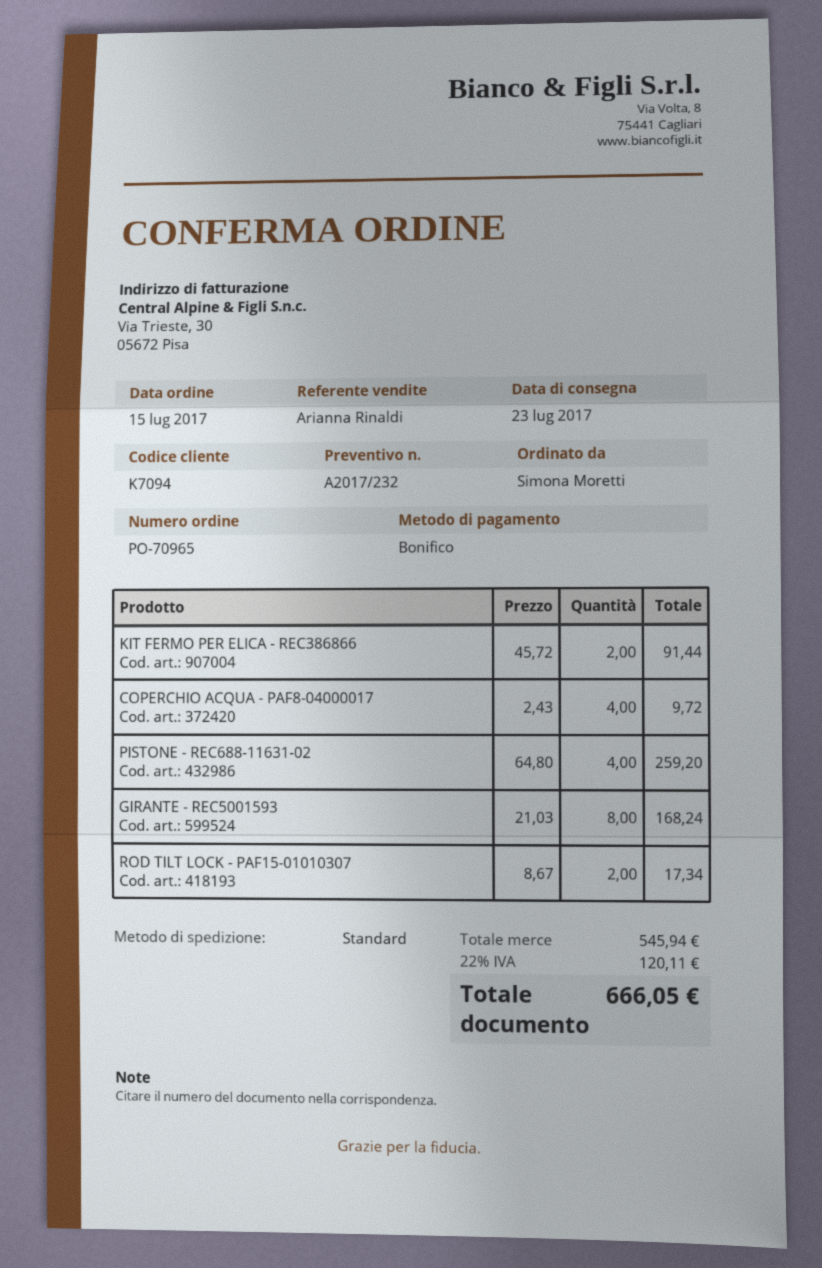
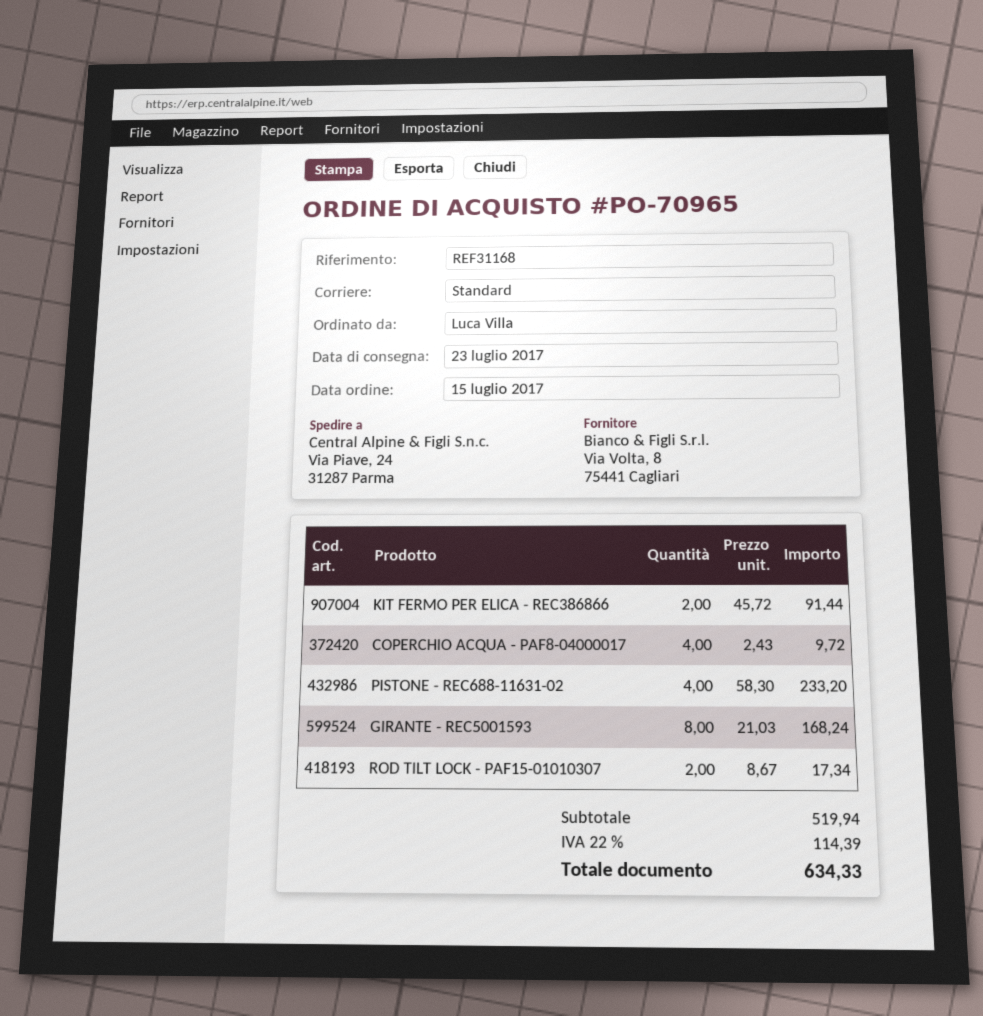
ordered by: Simona Moretti -> Luca Villa
PISTONE - REC688-11631-02: 4 x 64.80 = 259.20 -> 4 x 58.30 = 233.20
subtotal: 545.94 -> 519.94
tax: 22% = 120.11 -> 22% = 114.39
total: 666.05 -> 634.33

